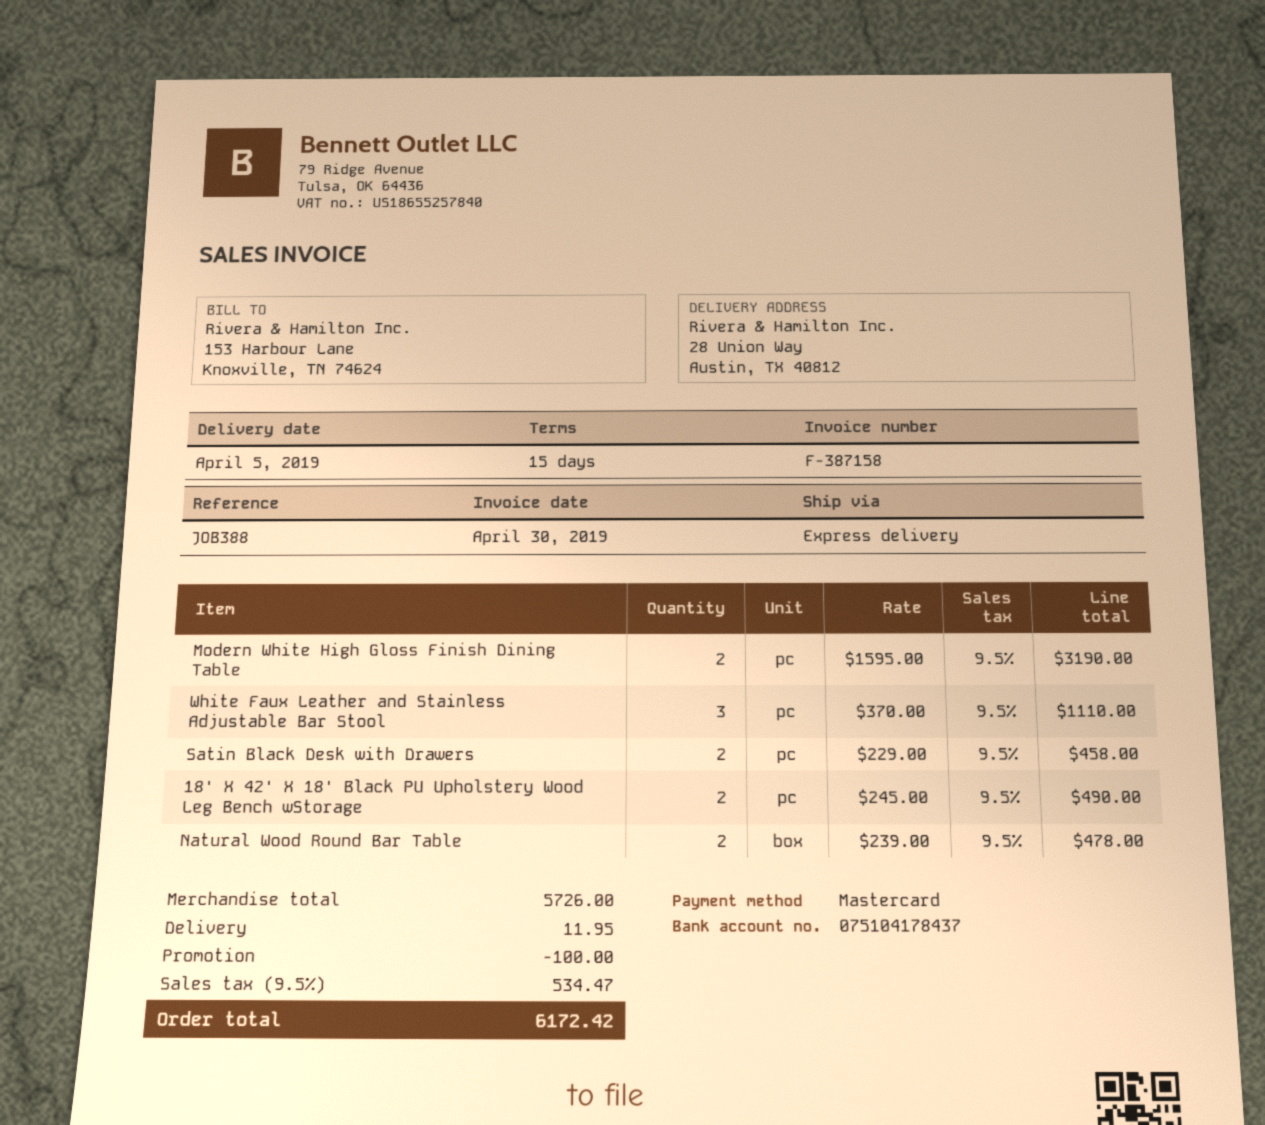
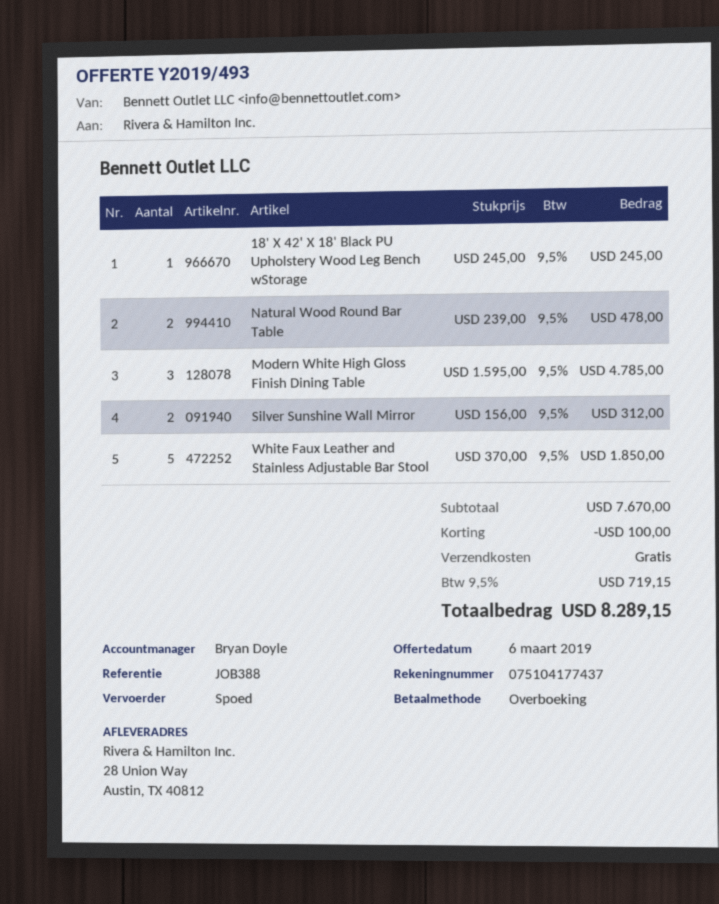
payment method: Mastercard -> bank transfer
bank account: 075104178437 -> 075104177437
Modern White High Gloss Finish Dining Table: 2 x 1595.00 = 3190.00 -> 3 x 1595.00 = 4785.00
White Faux Leather and Stainless Adjustable Bar Stool: 3 x 370.00 = 1110.00 -> 5 x 370.00 = 1850.00
Satin Black Desk with Drawers: 2 x 229.00 = 458.00 -> none
18' X 42' X 18' Black PU Upholstery Wood Leg Bench wStorage: 2 x 245.00 = 490.00 -> 1 x 245.00 = 245.00
Silver Sunshine Wall Mirror: none -> 2 x 156.00 = 312.00
subtotal: 5726.00 -> 7670.00
shipping: 11.95 -> 0.00
tax: 9.5% = 534.47 -> 9.5% = 719.15
total: 6172.42 -> 8289.15

